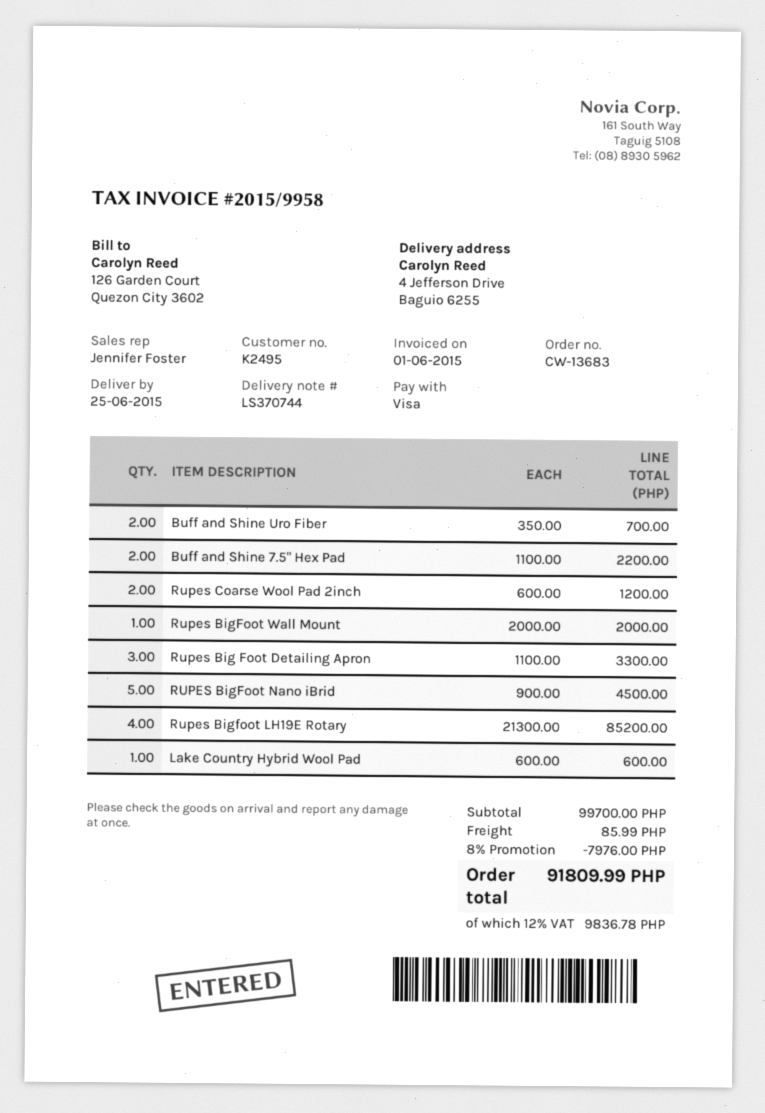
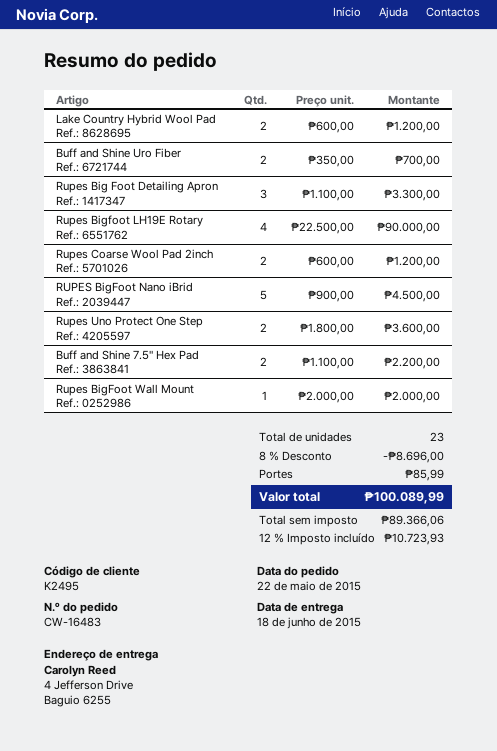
order number: CW-13683 -> CW-16483
delivery date: 2015-06-25 -> 2015-06-18
Rupes Bigfoot LH19E Rotary: 4 x 21300.00 = 85200.00 -> 4 x 22500.00 = 90000.00
Lake Country Hybrid Wool Pad: 1 x 600.00 = 600.00 -> 2 x 600.00 = 1200.00
Rupes Uno Protect One Step: none -> 2 x 1800.00 = 3600.00
discount: 8% = 7976.00 -> 8% = 8696.00
tax: 12% = 9836.78 -> 12% = 10723.93
total: 91809.99 -> 100089.99

